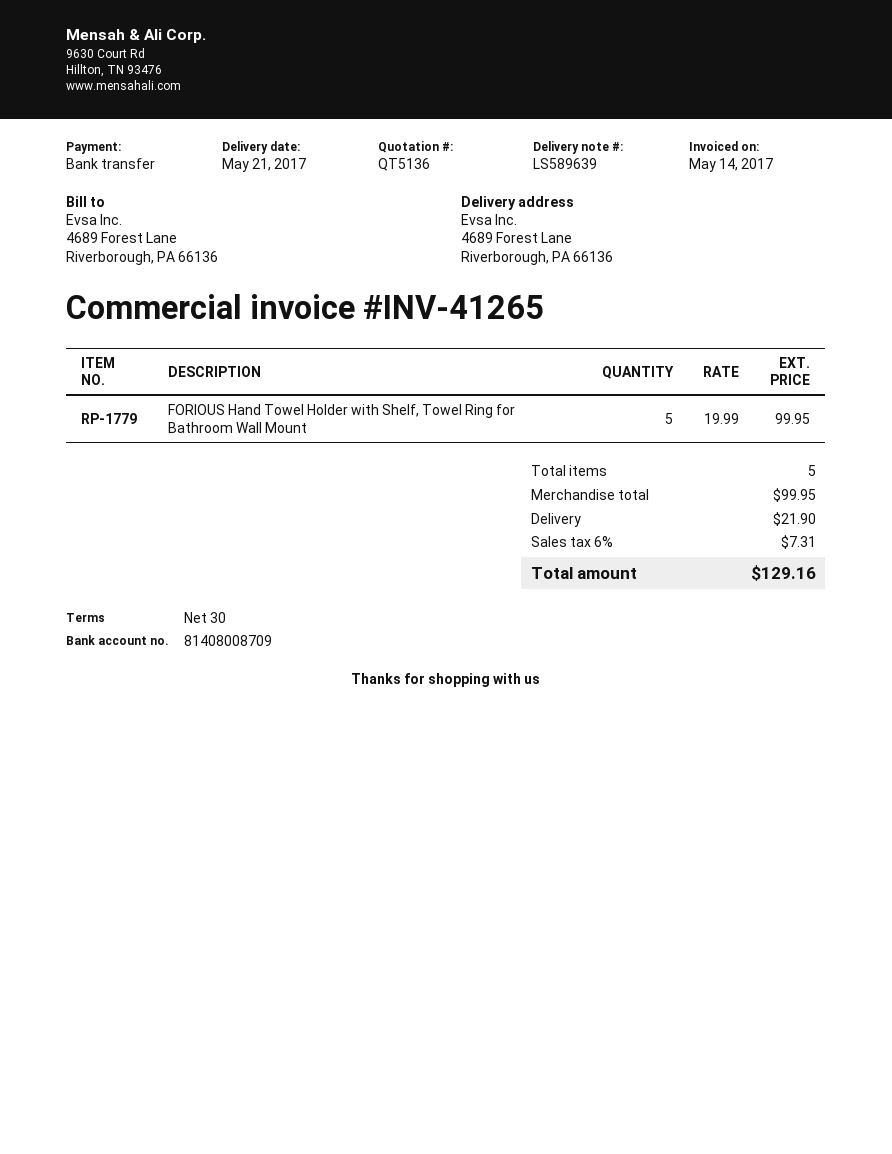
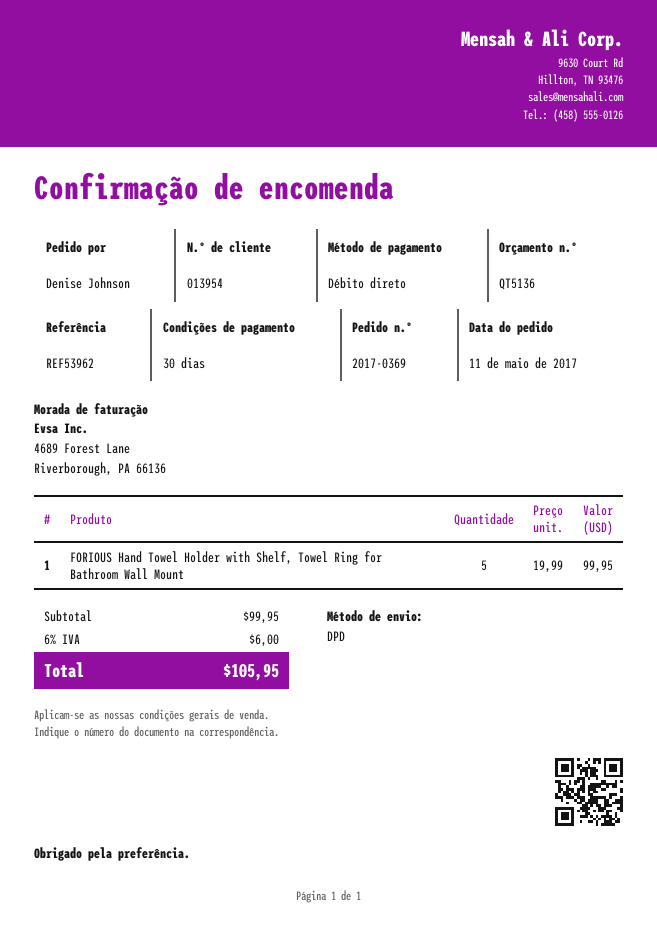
payment method: bank transfer -> direct debit
shipping: 21.90 -> none
tax: 6% = 7.31 -> 6% = 6.00
total: 129.16 -> 105.95

